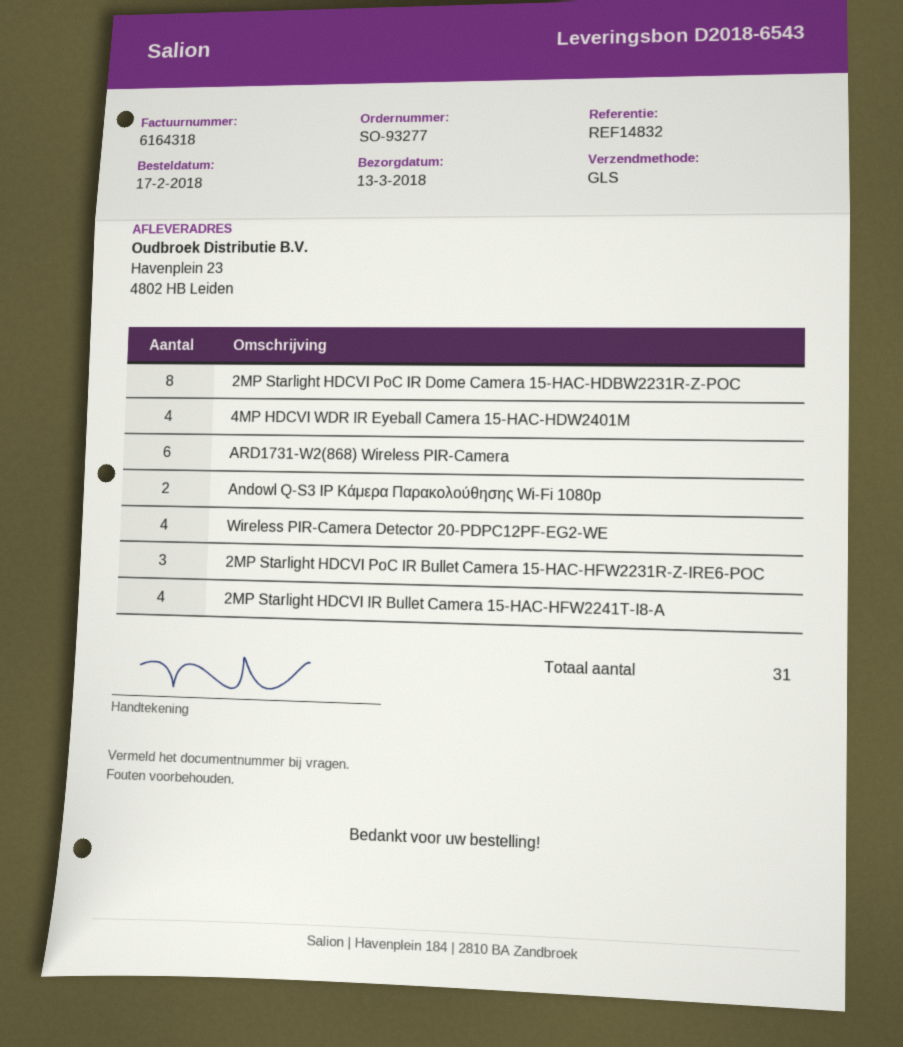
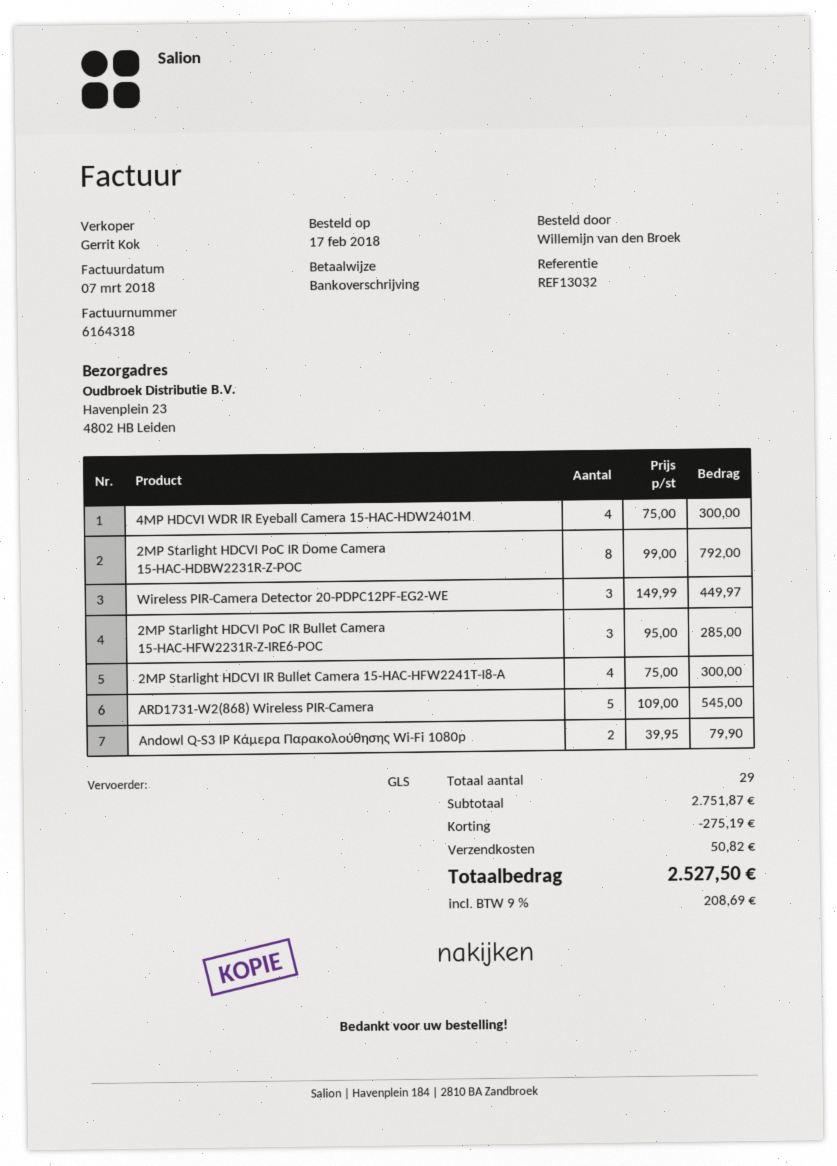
reference: REF14832 -> REF13032
ARD1731-W2(868) Wireless PIR-Camera: 6 -> 5
Wireless PIR-Camera Detector 20-PDPC12PF-EG2-WE: 4 -> 3
total quantity: 31 -> 29

